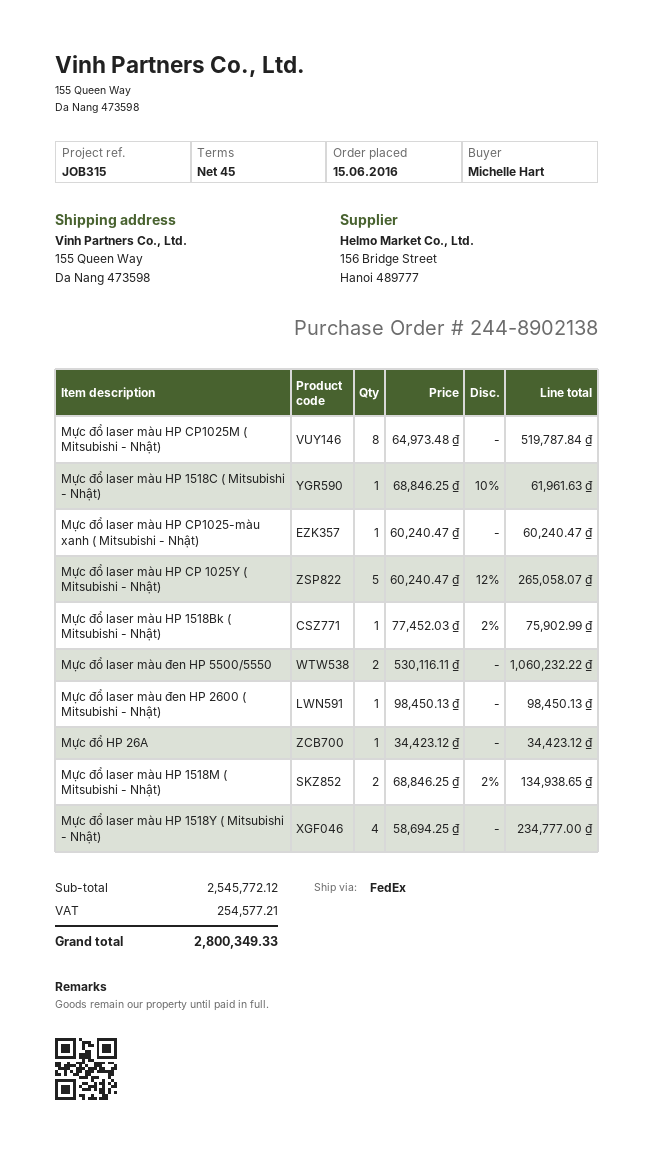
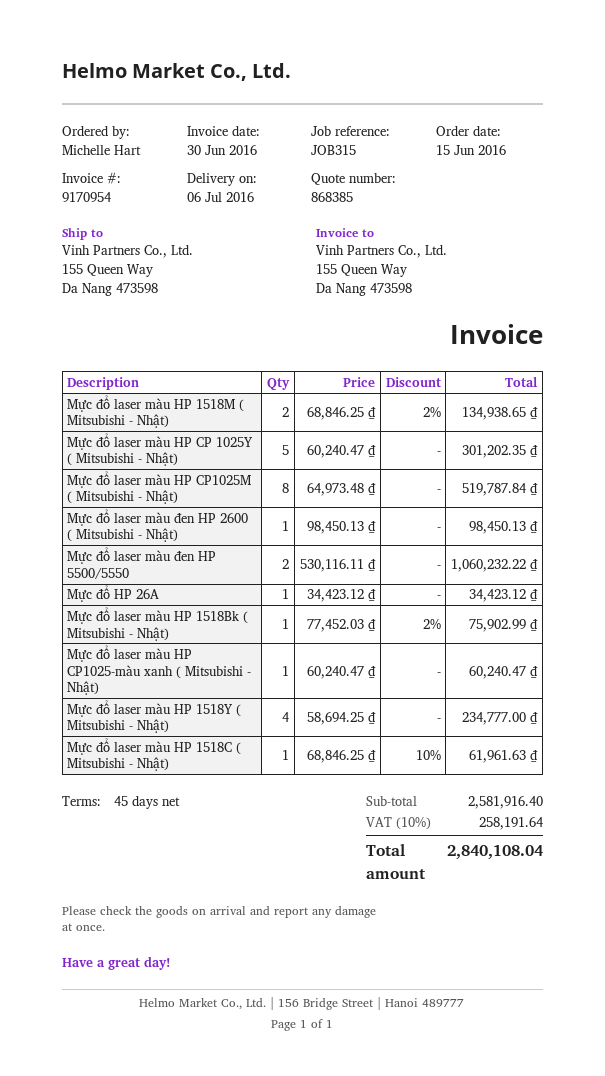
Mực đổ laser màu HP CP 1025Y ( Mitsubishi - Nhật): 5 x 60240.47 - 12% = 265058.07 -> 5 x 60240.47 = 301202.35
subtotal: 2545772.12 -> 2581916.40
tax: 254577.21 -> 258191.64
total: 2800349.33 -> 2840108.04

